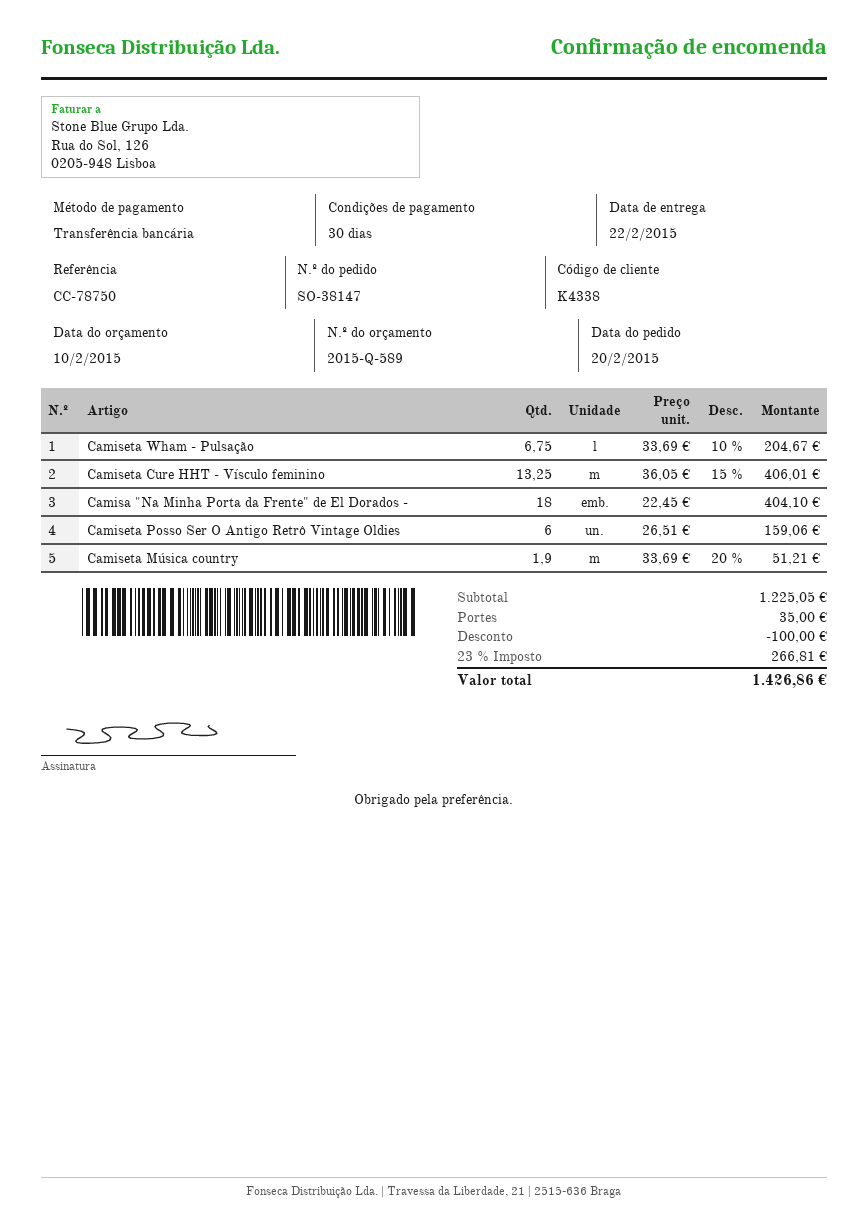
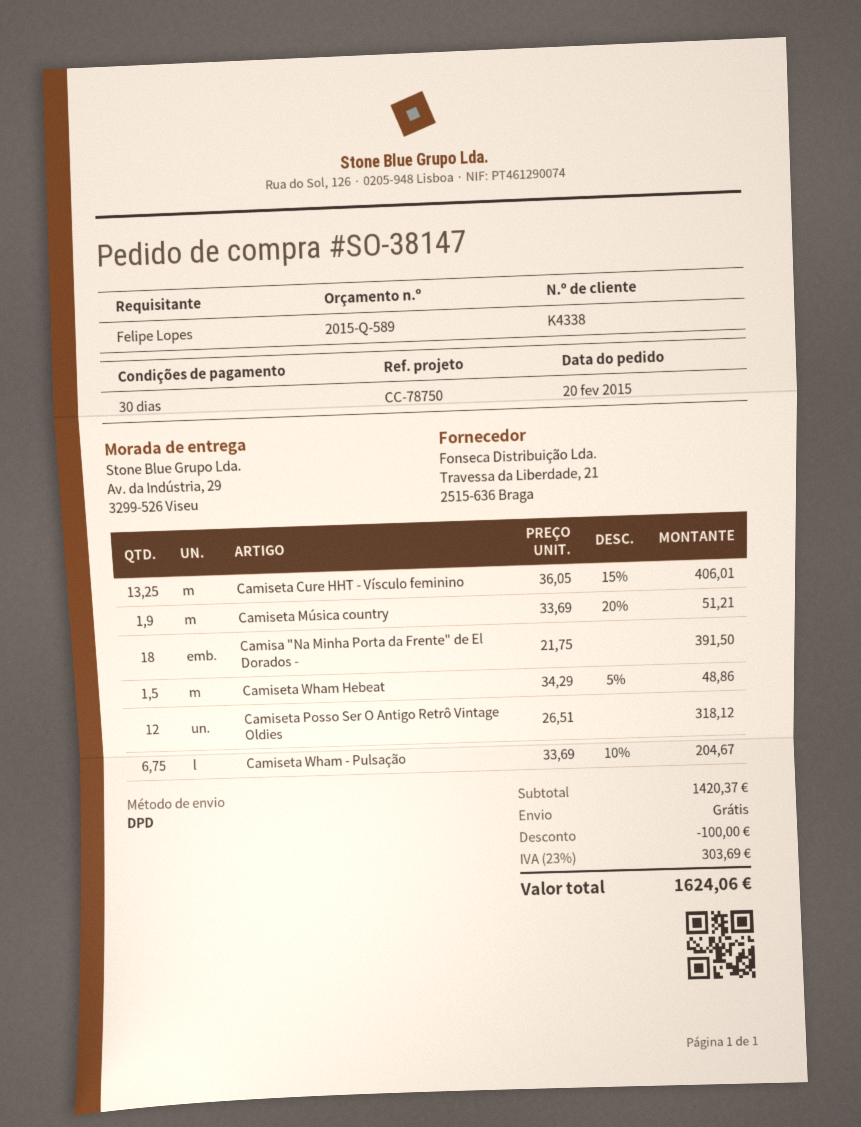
Camisa "Na Minha Porta da Frente" de El Dorados -: 18 x 22.45 = 404.10 -> 18 x 21.75 = 391.50
Camiseta Posso Ser O Antigo Retrô Vintage Oldies: 6 x 26.51 = 159.06 -> 12 x 26.51 = 318.12
Camiseta Wham Hebeat: none -> 1.5 x 34.29 - 5% = 48.86
subtotal: 1225.05 -> 1420.37
shipping: 35.00 -> 0.00
tax: 23% = 266.81 -> 23% = 303.69
total: 1426.86 -> 1624.06

